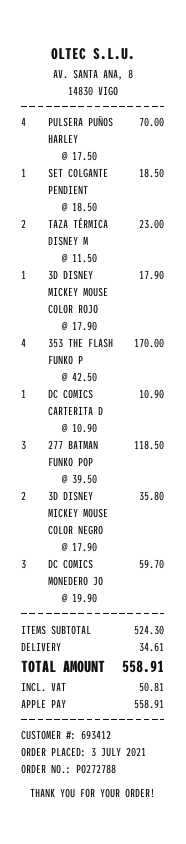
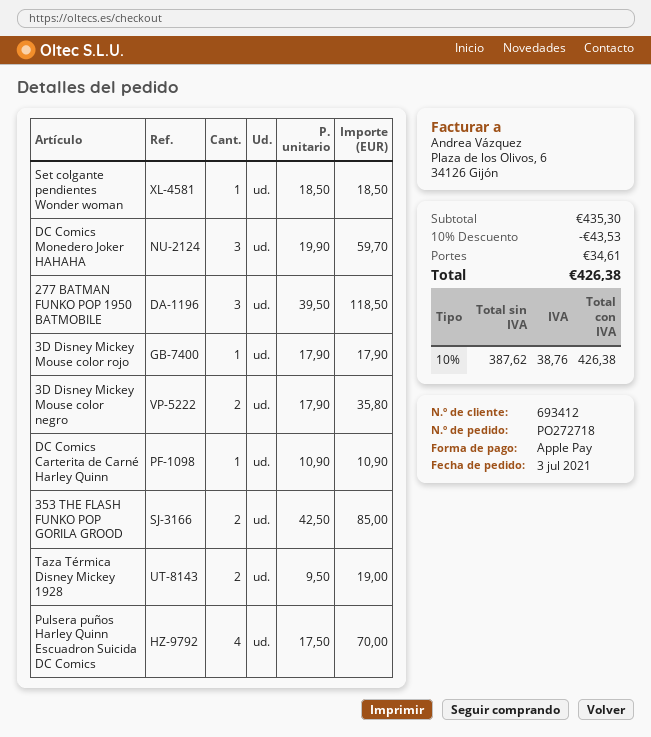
order number: PO272788 -> PO272718
TAZA TÉRMICA DISNEY M: 2 x 11.50 = 23.00 -> 2 x 9.50 = 19.00
353 THE FLASH FUNKO P: 4 x 42.50 = 170.00 -> 2 x 42.50 = 85.00
subtotal: 524.30 -> 435.30
discount: none -> 10% = 43.53
tax: 50.81 -> 38.76
total: 558.91 -> 426.38

